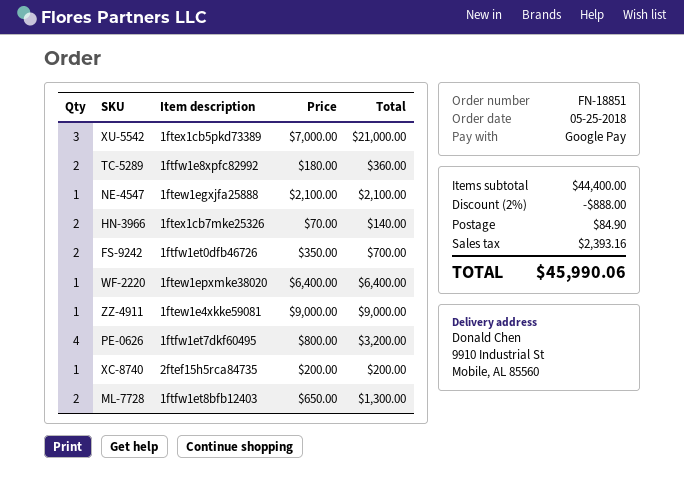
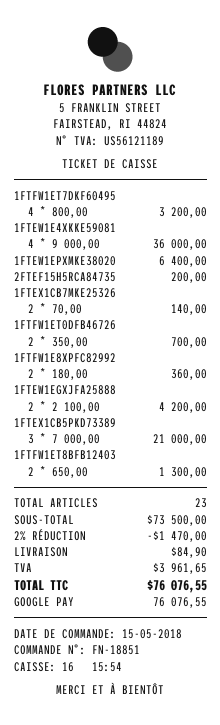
order date: 2018-05-25 -> 2018-05-15
1ftew1egxjfa25888: 1 x 2100.00 = 2100.00 -> 2 x 2100.00 = 4200.00
1ftew1e4xkke59081: 1 x 9000.00 = 9000.00 -> 4 x 9000.00 = 36000.00
subtotal: 44400.00 -> 73500.00
discount: 2% = 888.00 -> 2% = 1470.00
tax: 2393.16 -> 3961.65
total: 45990.06 -> 76076.55

